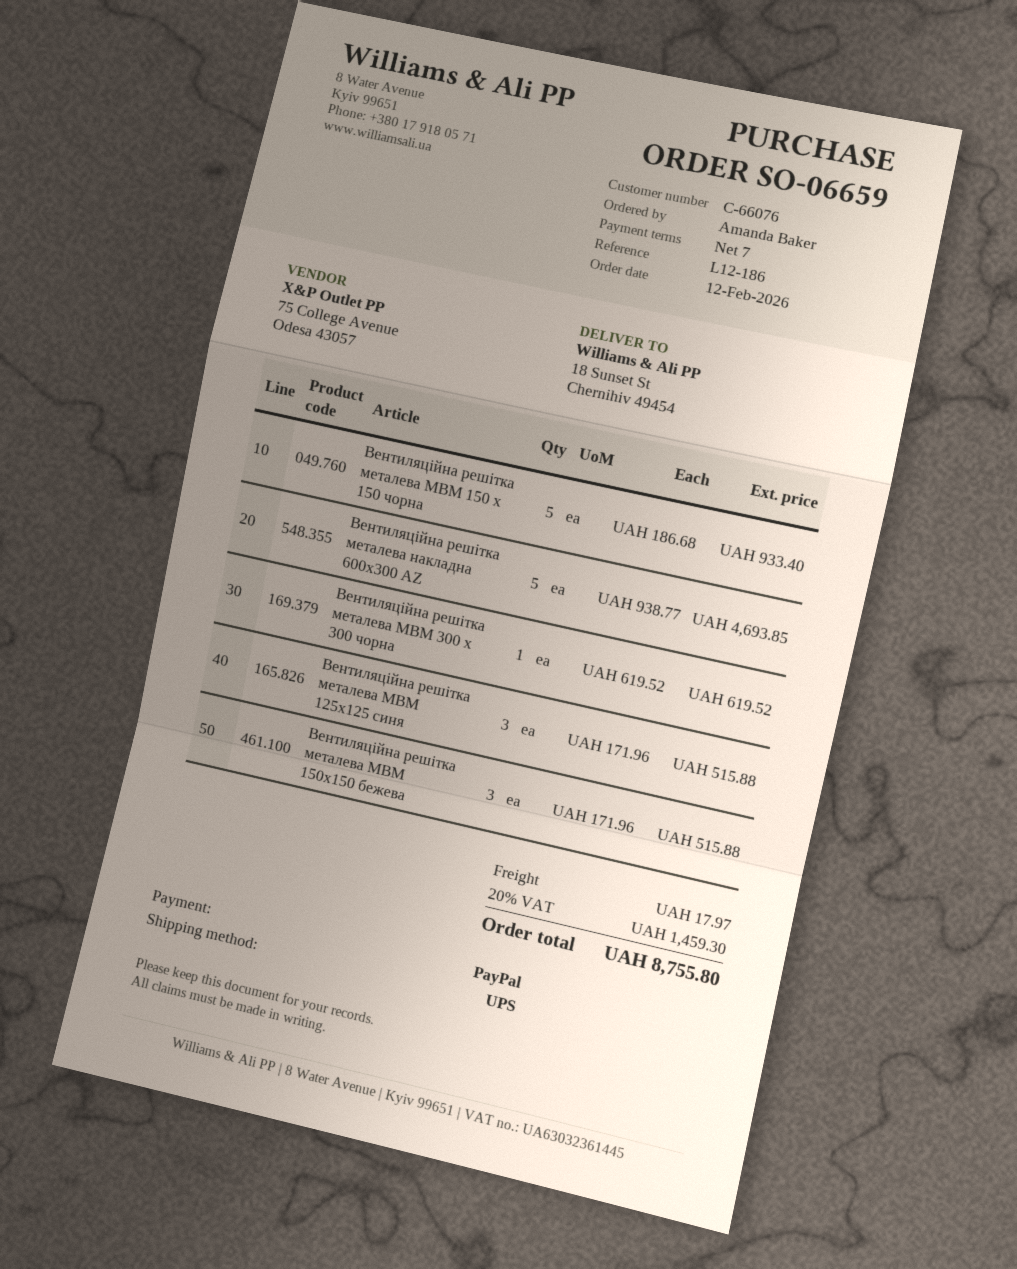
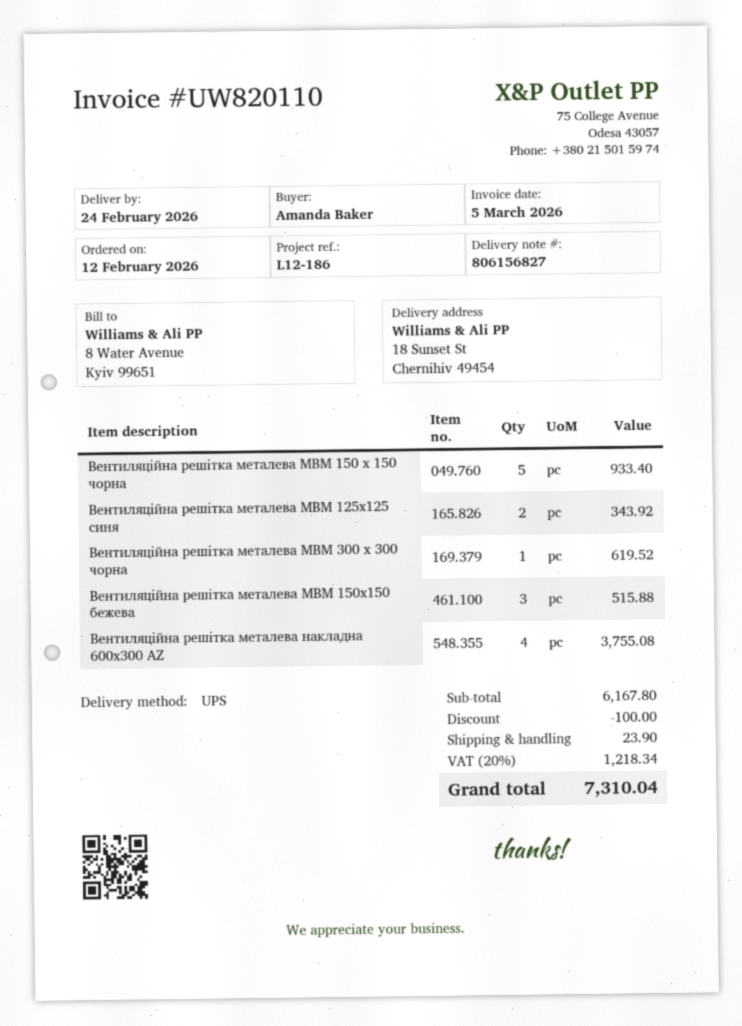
Вентиляційна решітка металева накладна 600х300 AZ: 5 for 4693.85 -> 4 for 3755.08
Вентиляційна решітка металева МВМ 125х125 синя: 3 for 515.88 -> 2 for 343.92
discount: none -> 100.00
shipping: 17.97 -> 23.90
tax: 20% = 1459.30 -> 20% = 1218.34
total: 8755.80 -> 7310.04

